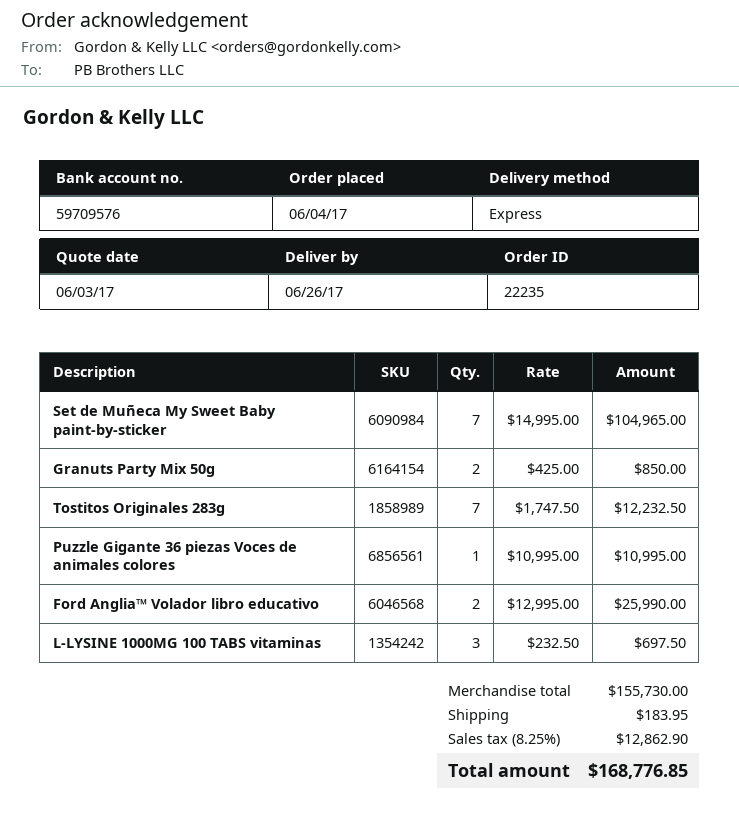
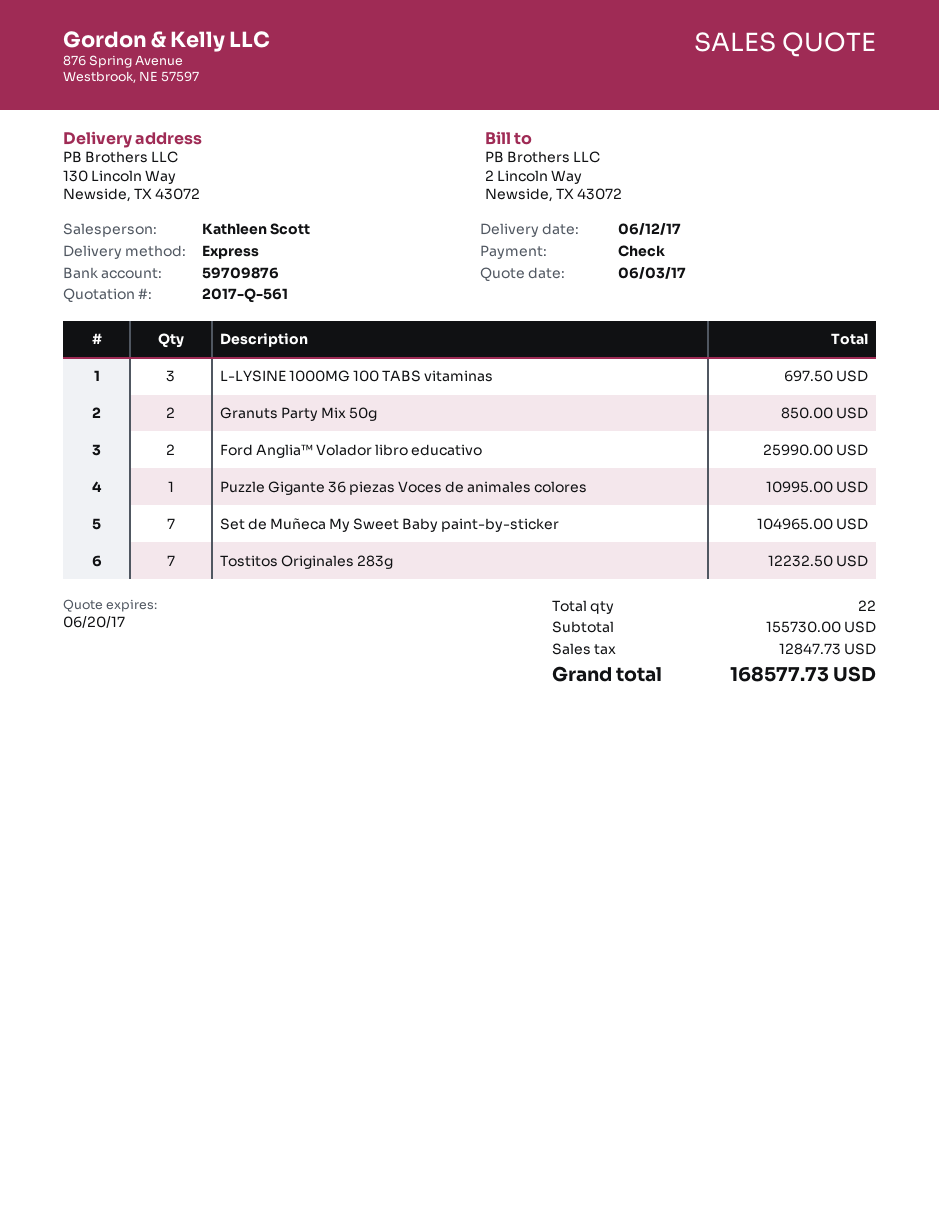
delivery date: 2017-06-26 -> 2017-06-12
bank account: 59709576 -> 59709876
shipping: 183.95 -> none
tax: 12862.90 -> 12847.73
total: 168776.85 -> 168577.73

